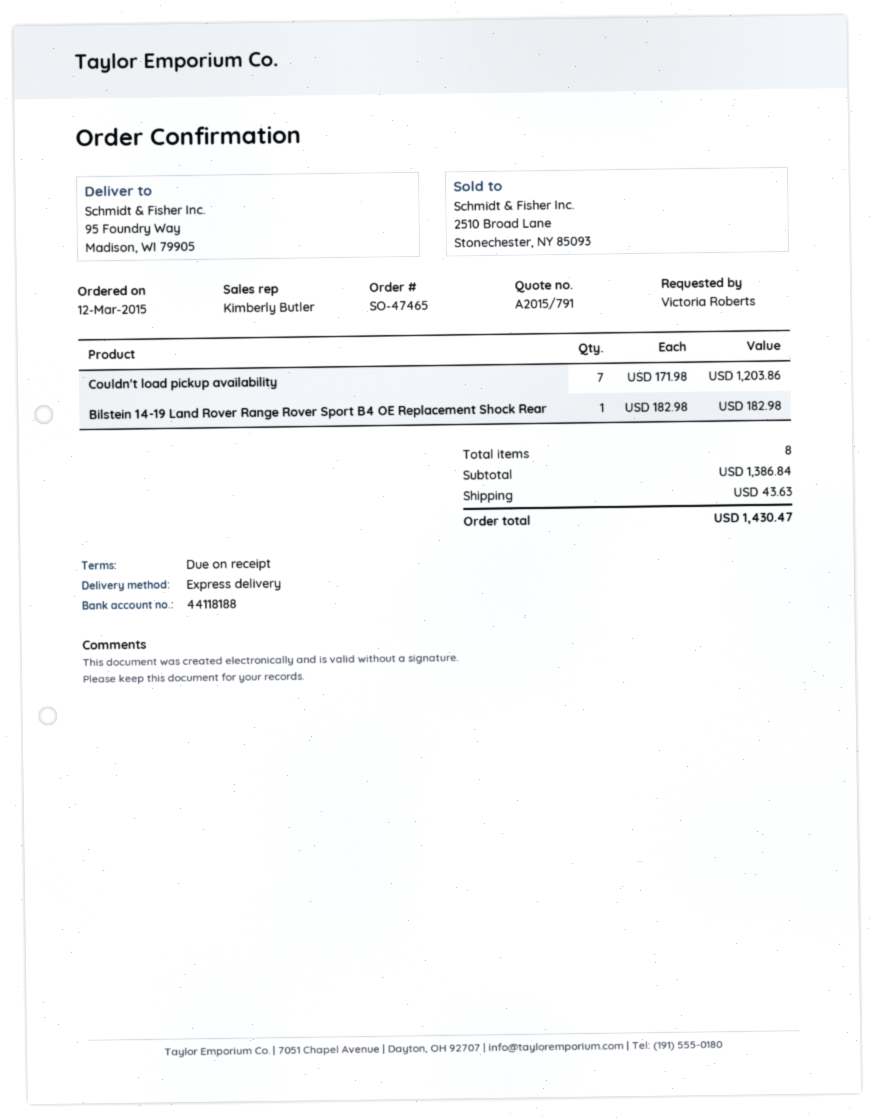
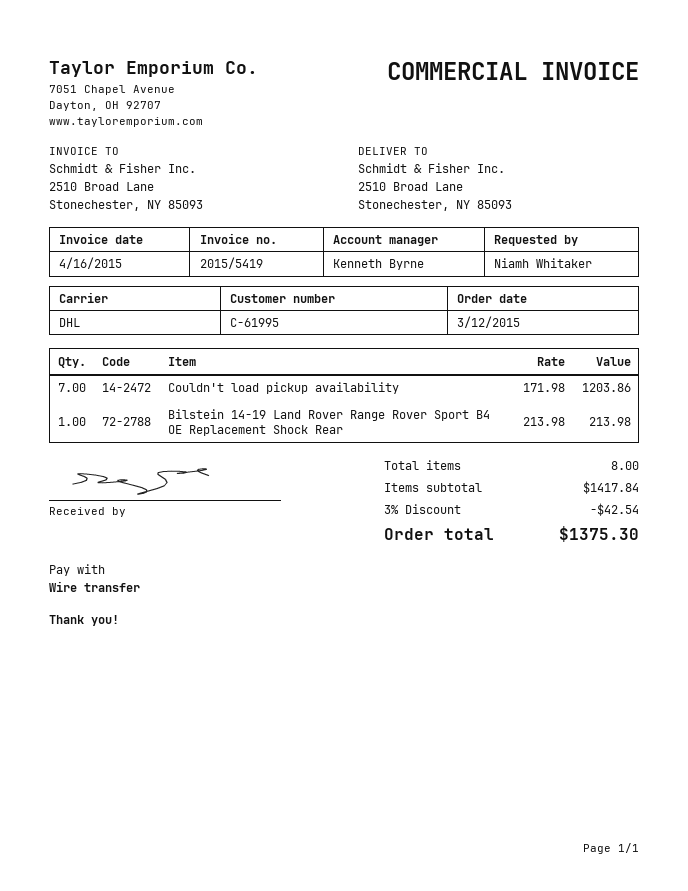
ordered by: Victoria Roberts -> Niamh Whitaker
sales rep: Kimberly Butler -> Kenneth Byrne
shipping method: express -> DHL
ship to: 95 Foundry Way, Madison, WI 79905 -> 2510 Broad Lane, Stonechester, NY 85093
Bilstein 14-19 Land Rover Range Rover Sport B4 OE Replacement Shock Rear: 1 x 182.98 = 182.98 -> 1 x 213.98 = 213.98
subtotal: 1386.84 -> 1417.84
discount: none -> 3% = 42.54
shipping: 43.63 -> none
total: 1430.47 -> 1375.30

